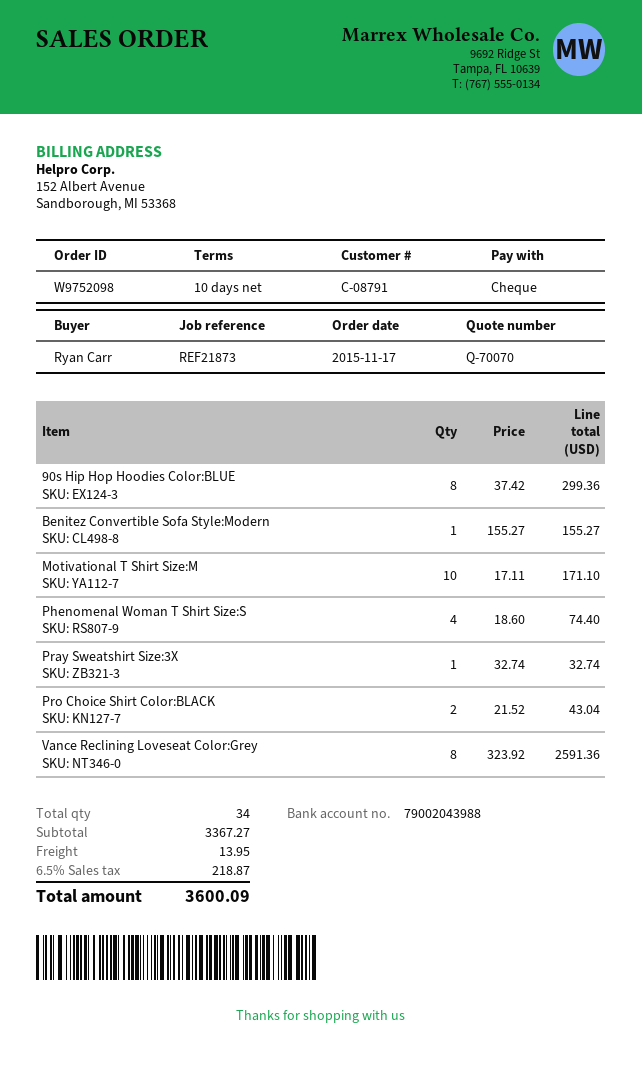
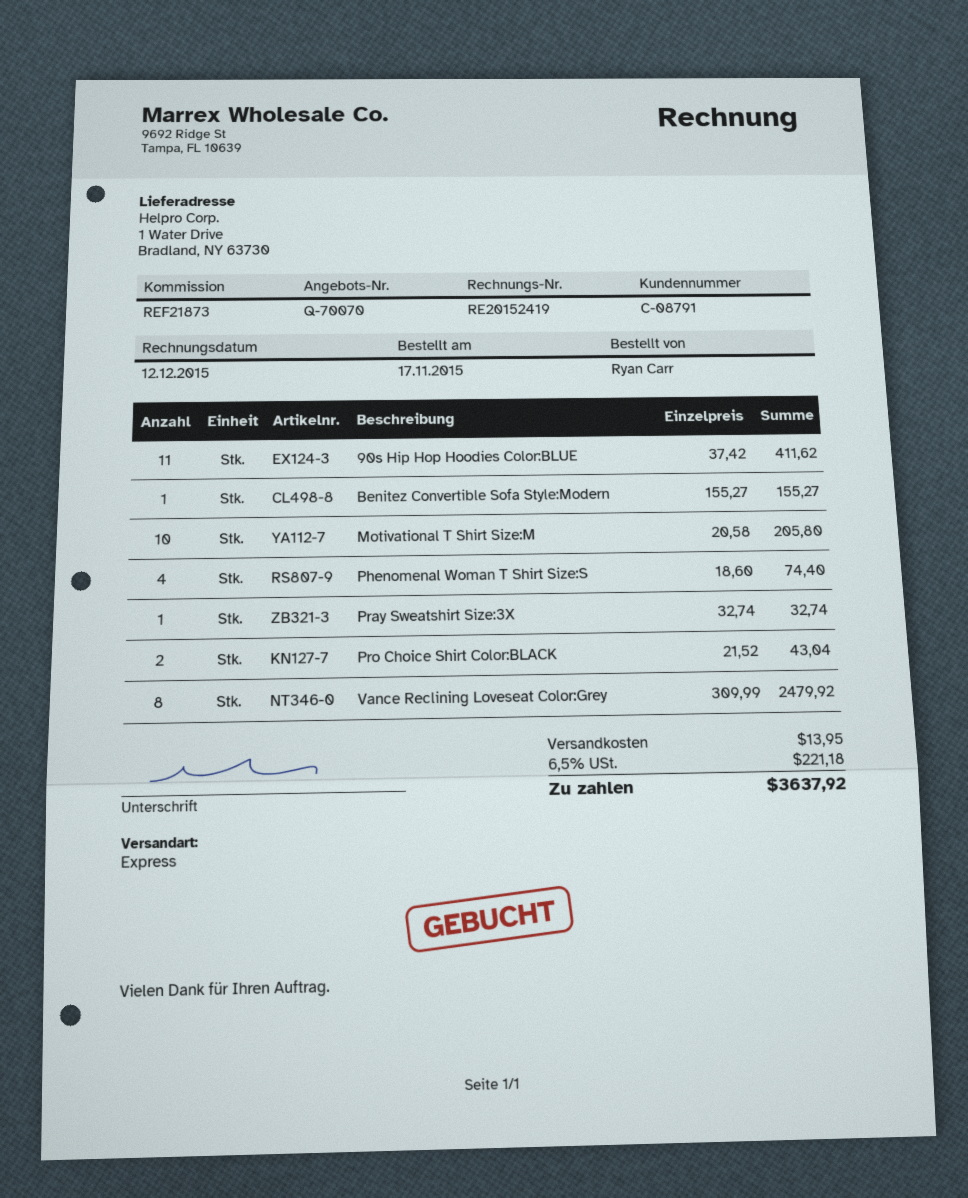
90s Hip Hop Hoodies Color:BLUE: 8 x 37.42 = 299.36 -> 11 x 37.42 = 411.62
Motivational T Shirt Size:M: 10 x 17.11 = 171.10 -> 10 x 20.58 = 205.80
Vance Reclining Loveseat Color:Grey: 8 x 323.92 = 2591.36 -> 8 x 309.99 = 2479.92
tax: 6.5% = 218.87 -> 6.5% = 221.18
total: 3600.09 -> 3637.92

